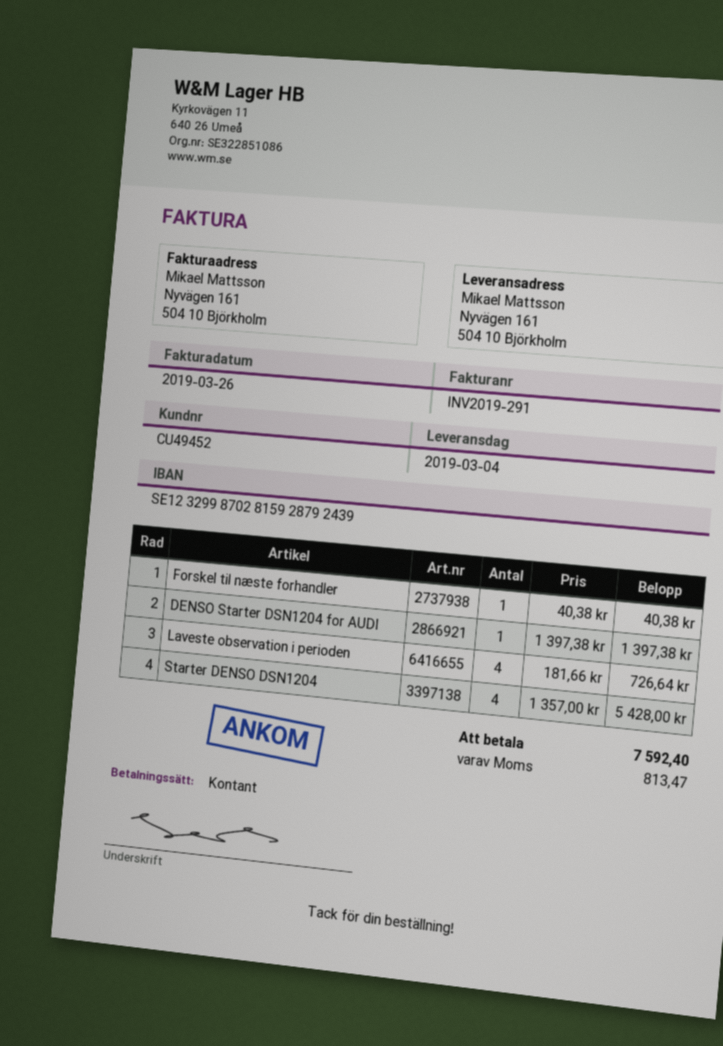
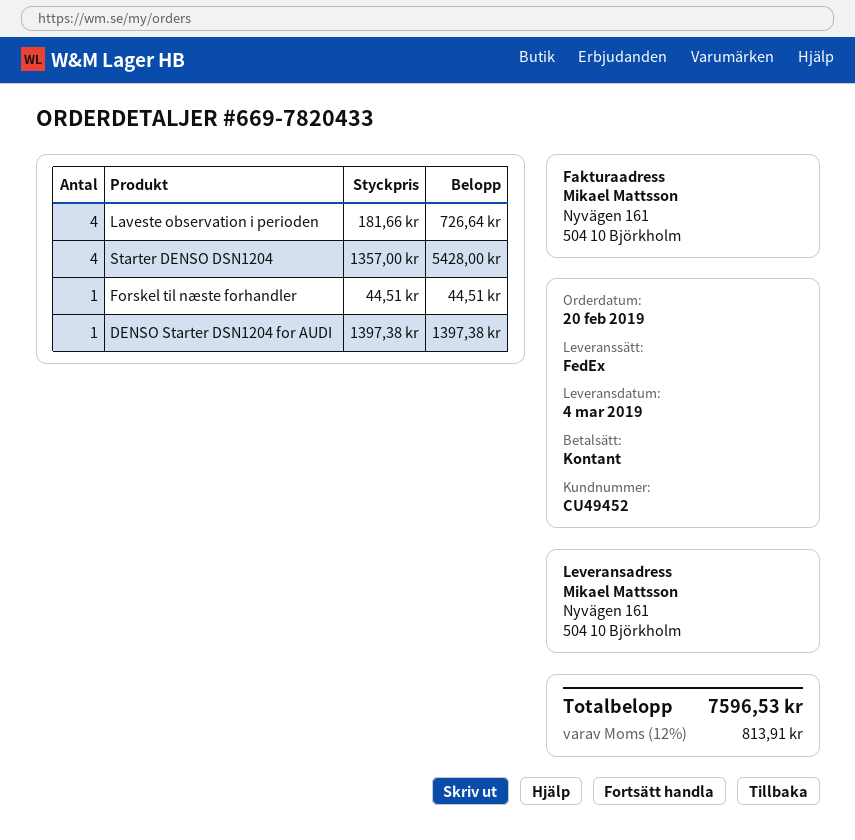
Forskel til næste forhandler: 1 x 40.38 = 40.38 -> 1 x 44.51 = 44.51
tax: 813.47 -> 813.91
total: 7592.40 -> 7596.53

